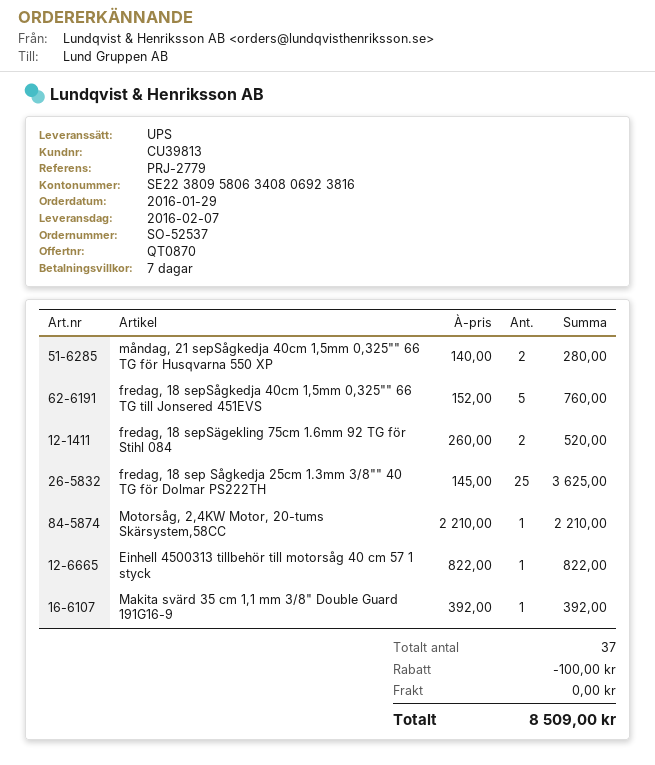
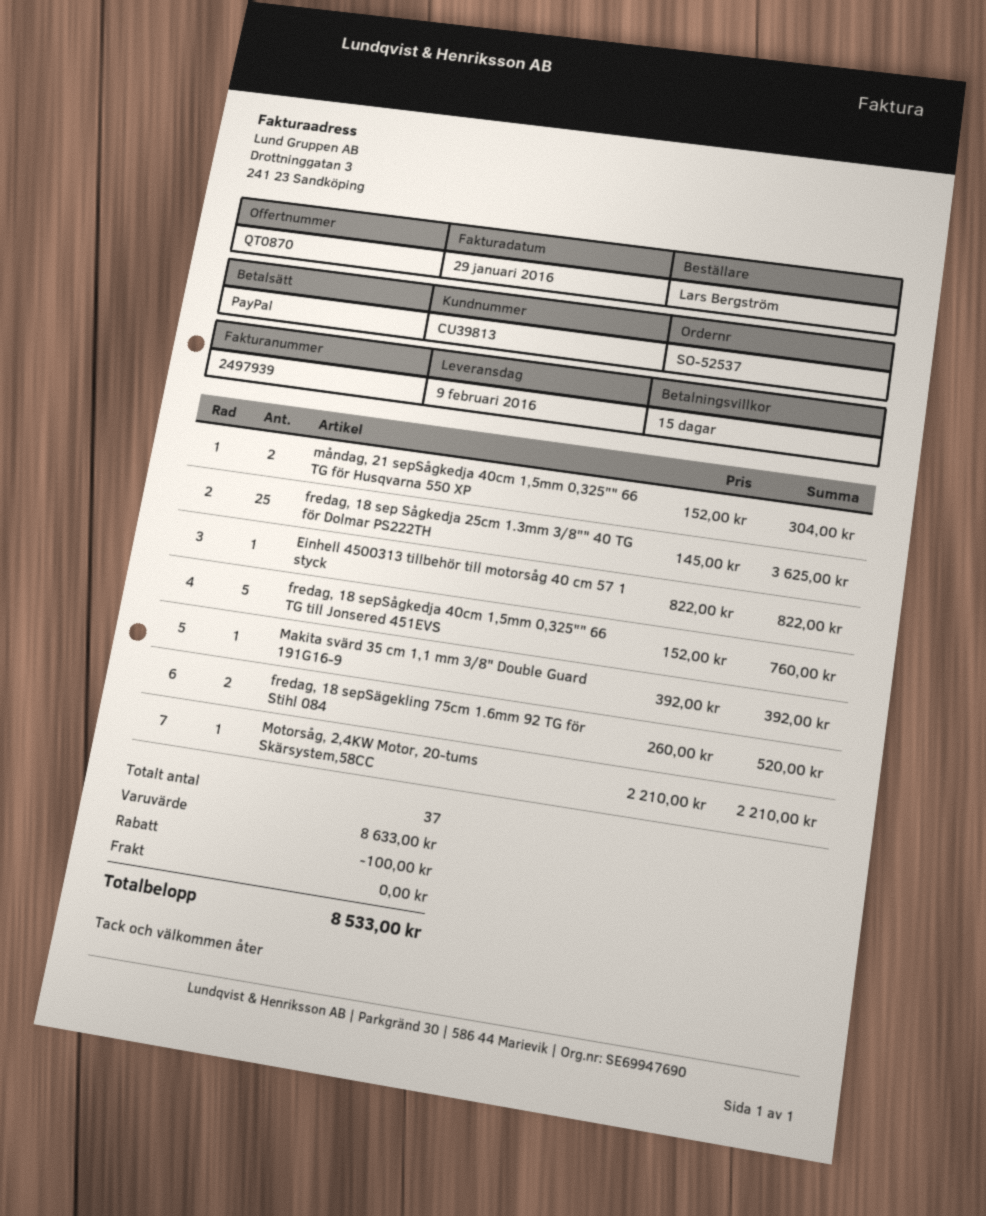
delivery date: 2016-02-07 -> 2016-02-09
payment terms: 7 days -> 15 days
måndag, 21 sepSågkedja 40cm 1,5mm 0,325"" 66 TG för Husqvarna 550 XP: 2 x 140.00 = 280.00 -> 2 x 152.00 = 304.00
total: 8509.00 -> 8533.00

